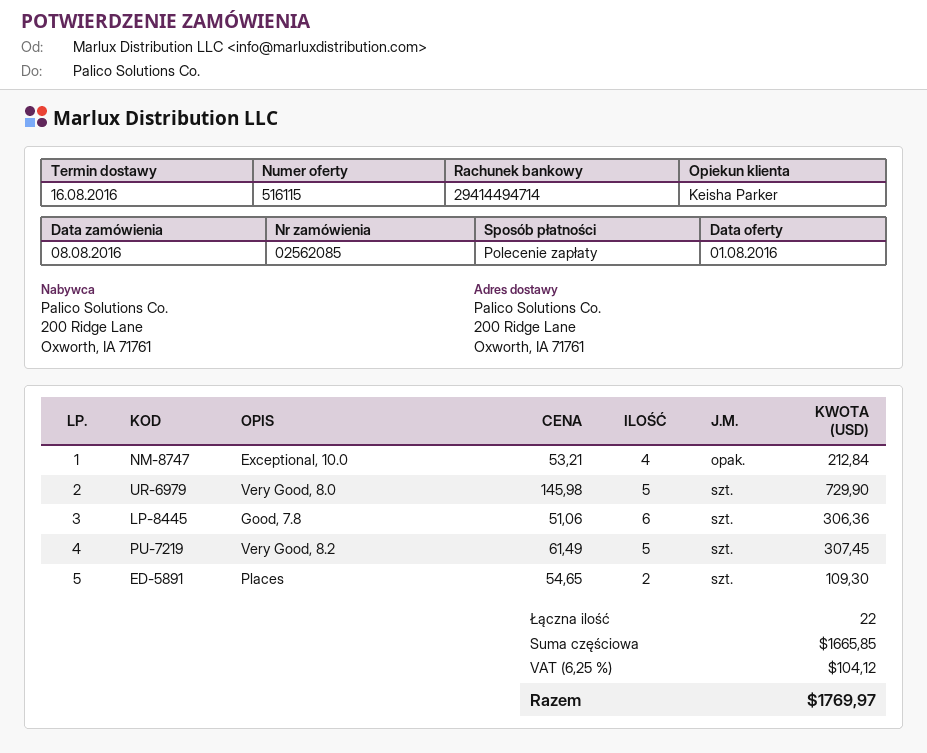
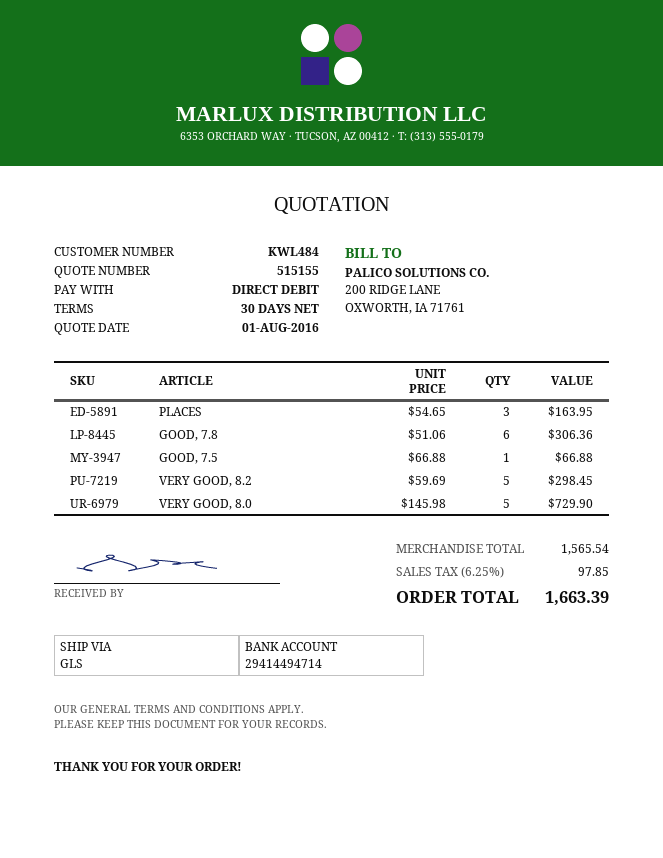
quote number: 516115 -> 515155
Exceptional, 10.0: 4 x 53.21 = 212.84 -> none
Very Good, 8.2: 5 x 61.49 = 307.45 -> 5 x 59.69 = 298.45
Places: 2 x 54.65 = 109.30 -> 3 x 54.65 = 163.95
GOOD, 7.5: none -> 1 x 66.88 = 66.88
subtotal: 1665.85 -> 1565.54
tax: 6.25% = 104.12 -> 6.25% = 97.85
total: 1769.97 -> 1663.39

